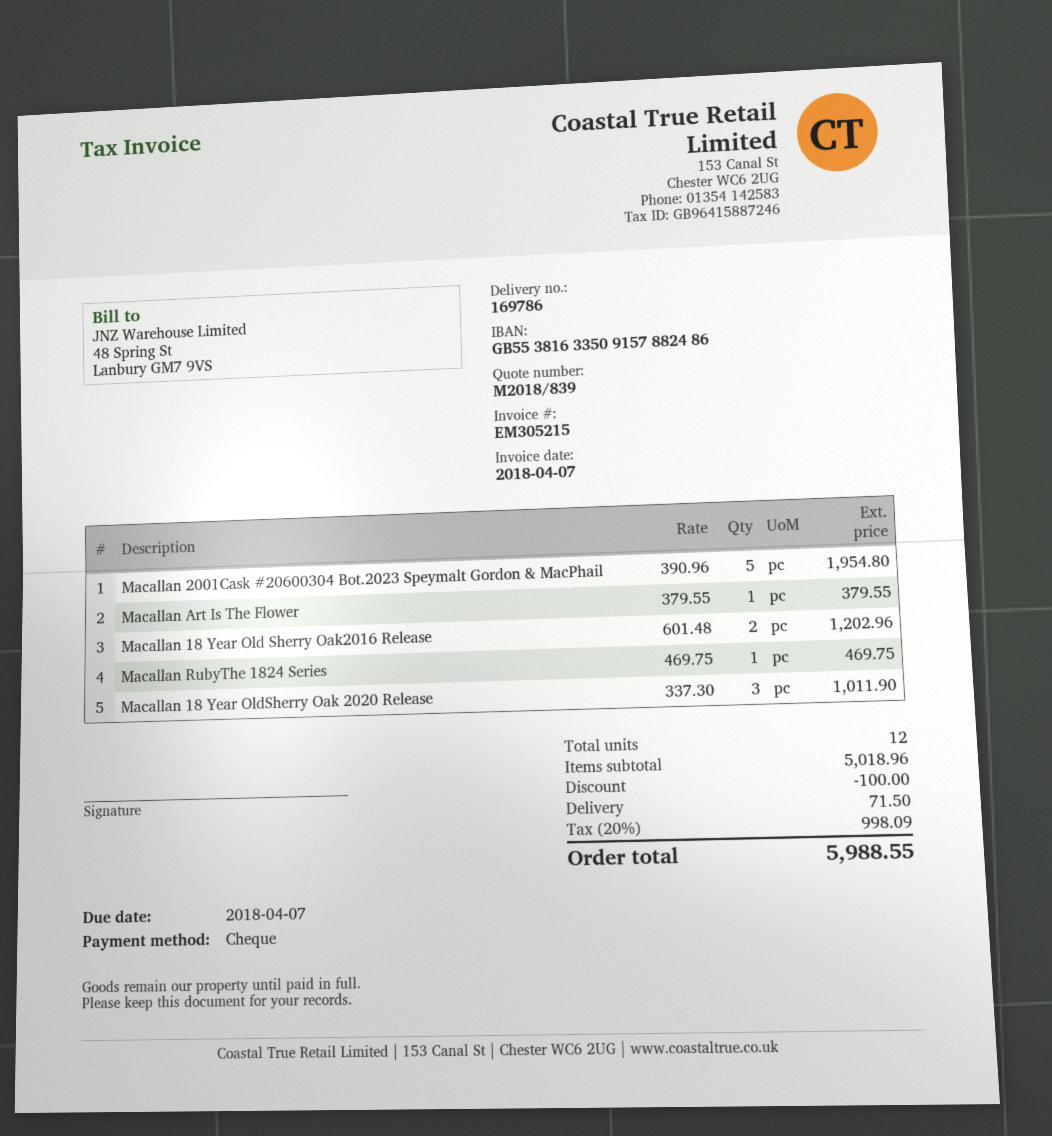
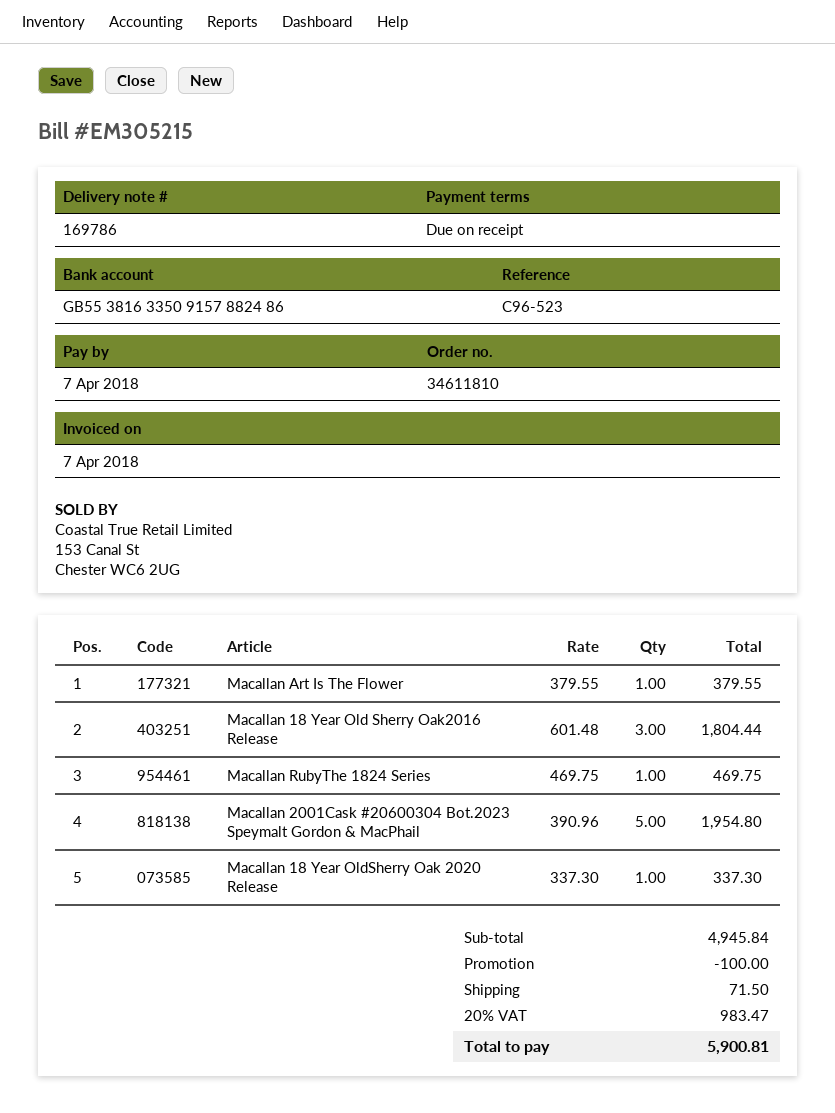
Macallan 18 Year Old Sherry Oak2016 Release: 2 x 601.48 = 1202.96 -> 3 x 601.48 = 1804.44
Macallan 18 Year OldSherry Oak 2020 Release: 3 x 337.30 = 1011.90 -> 1 x 337.30 = 337.30
subtotal: 5018.96 -> 4945.84
tax: 20% = 998.09 -> 20% = 983.47
total: 5988.55 -> 5900.81

